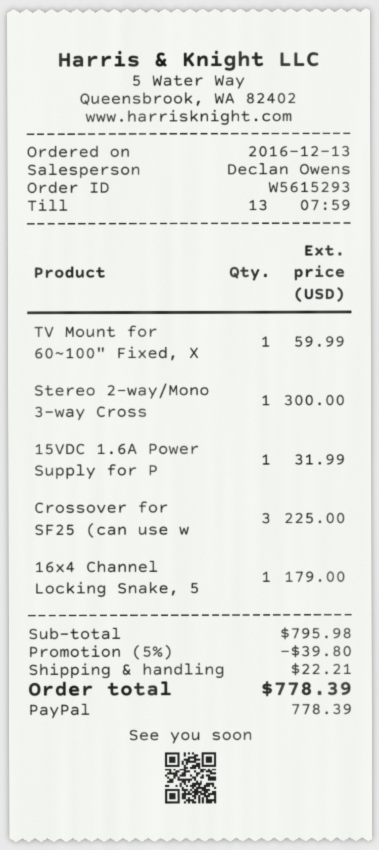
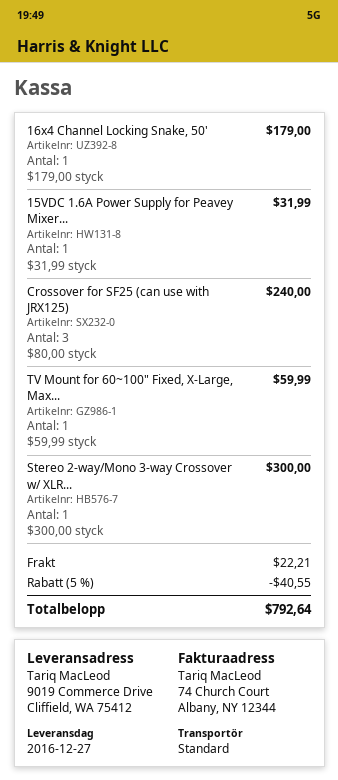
Crossover for SF25 (can use w: 3 for 225.00 -> 3 for 240.00
discount: 5% = 39.80 -> 5% = 40.55
total: 778.39 -> 792.64

